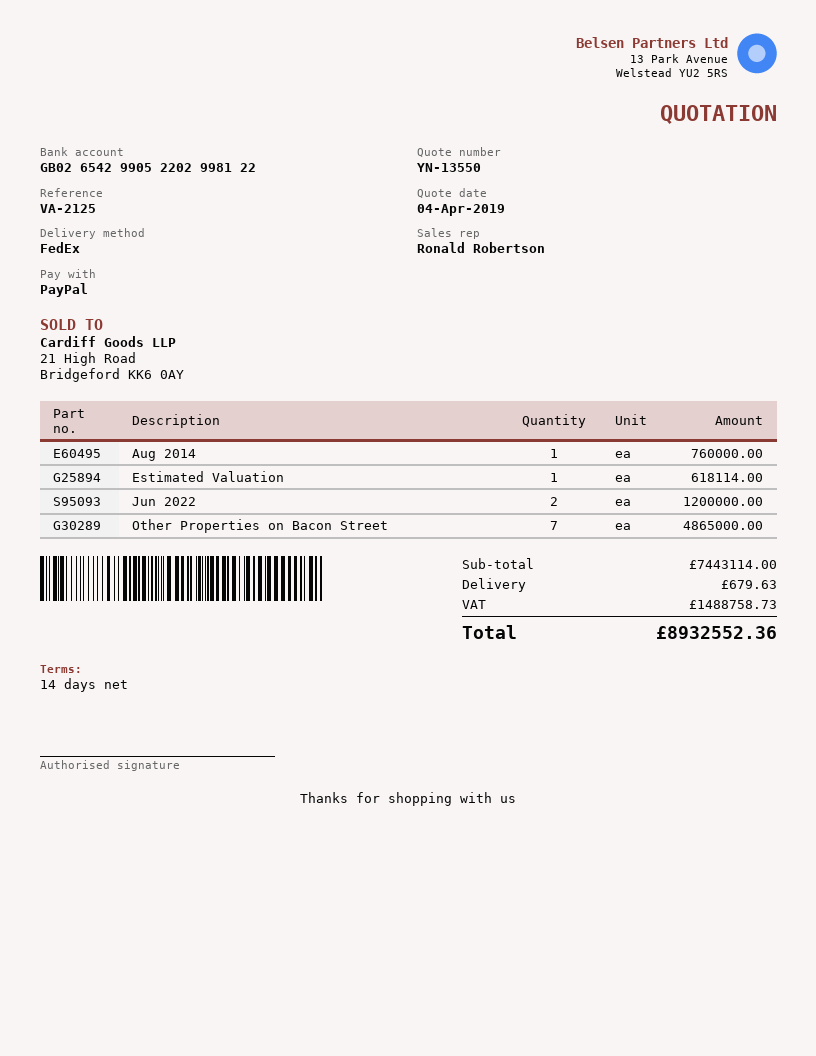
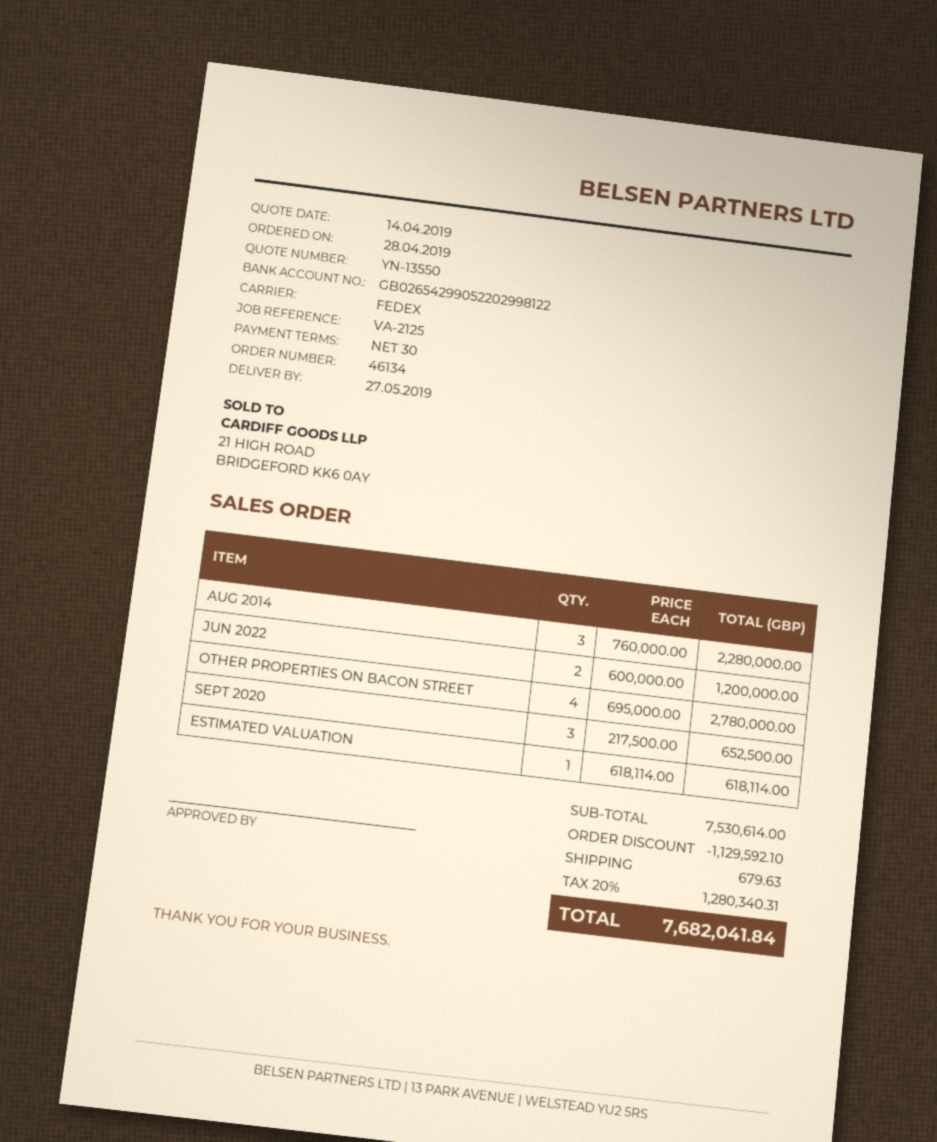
quote date: 2019-04-04 -> 2019-04-14
payment terms: 14 days -> 30 days
Aug 2014: 1 for 760000.00 -> 3 for 2280000.00
Other Properties on Bacon Street: 7 for 4865000.00 -> 4 for 2780000.00
SEPT 2020: none -> 3 for 652500.00
subtotal: 7443114.00 -> 7530614.00
discount: none -> 1129592.10
tax: 1488758.73 -> 1280340.31
total: 8932552.36 -> 7682041.84

